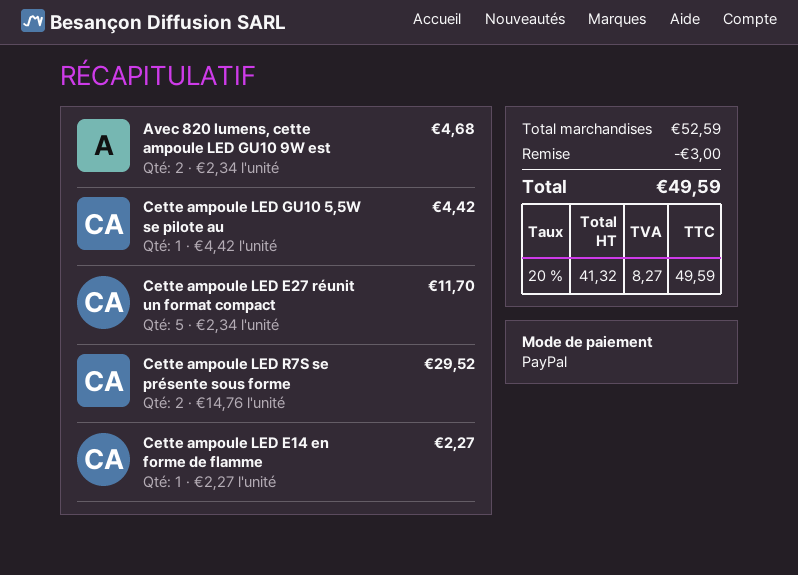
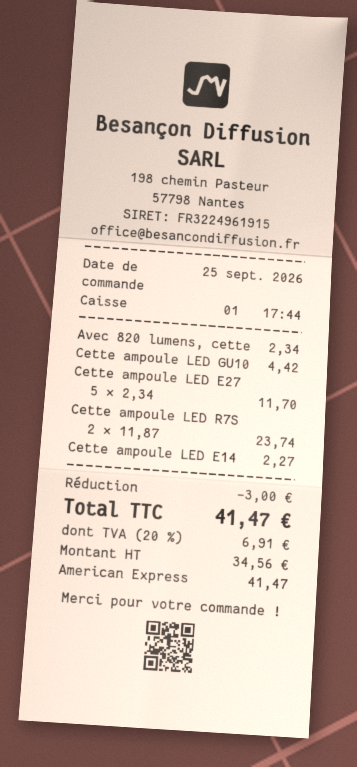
payment method: PayPal -> American Express
Avec 820 lumens, cette ampoule LED GU10 9W est: 2 x 2.34 = 4.68 -> 1 x 2.34 = 2.34
Cette ampoule LED R7S se présente sous forme: 2 x 14.76 = 29.52 -> 2 x 11.87 = 23.74
net: 41.32 -> 34.56
tax: 20% = 8.27 -> 20% = 6.91
total: 49.59 -> 41.47

